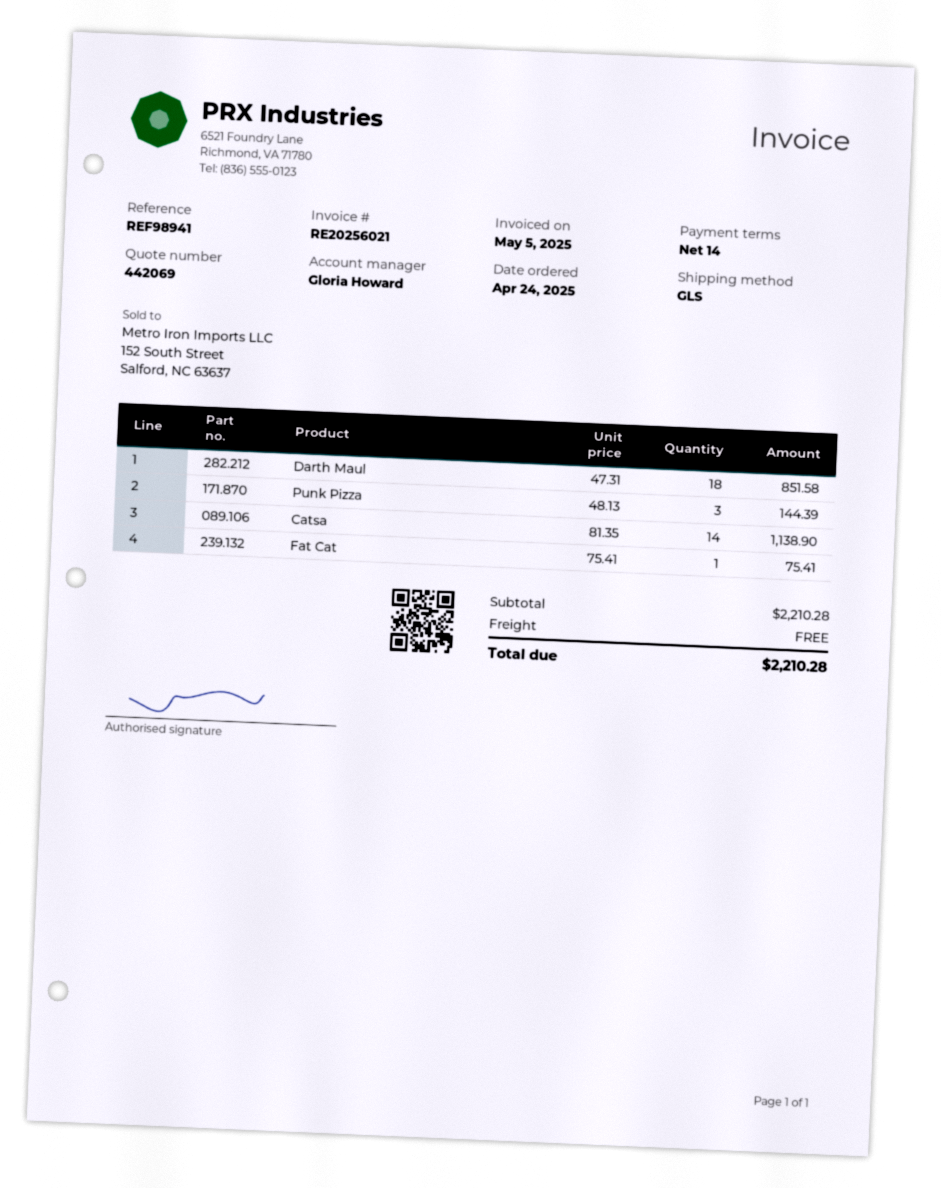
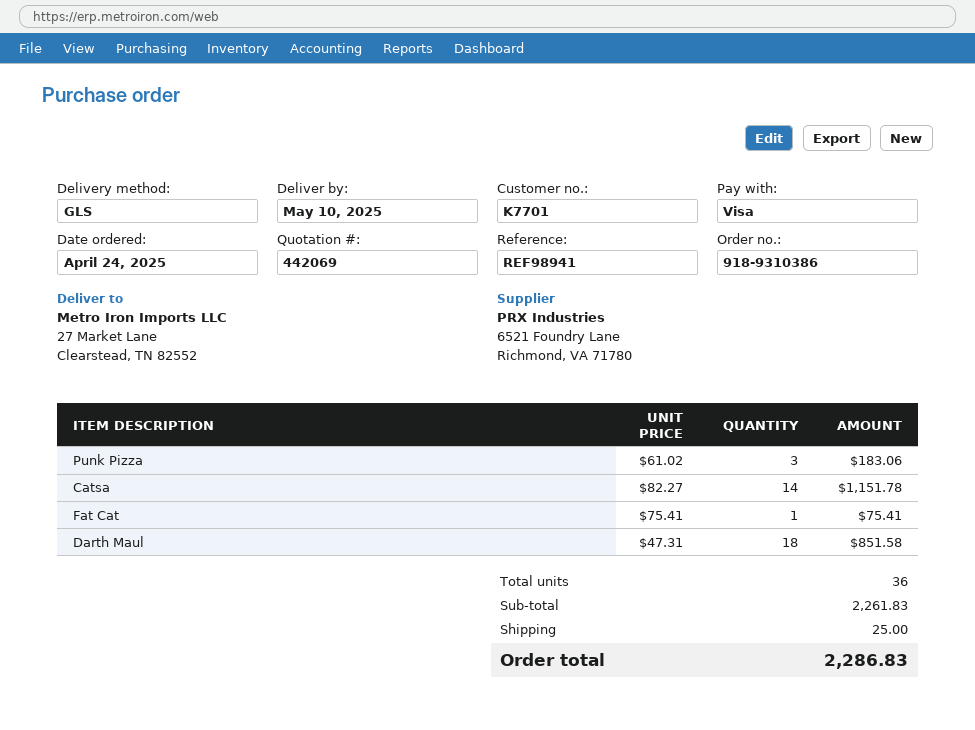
Punk Pizza: 3 x 48.13 = 144.39 -> 3 x 61.02 = 183.06
Catsa: 14 x 81.35 = 1138.90 -> 14 x 82.27 = 1151.78
subtotal: 2210.28 -> 2261.83
shipping: 0.00 -> 25.00
total: 2210.28 -> 2286.83

